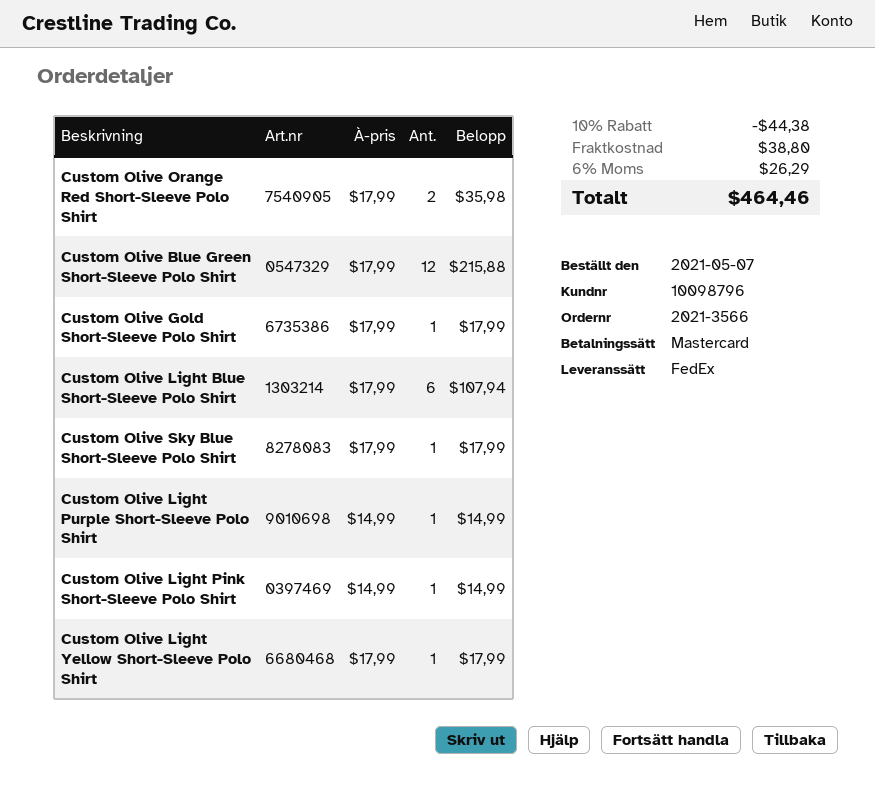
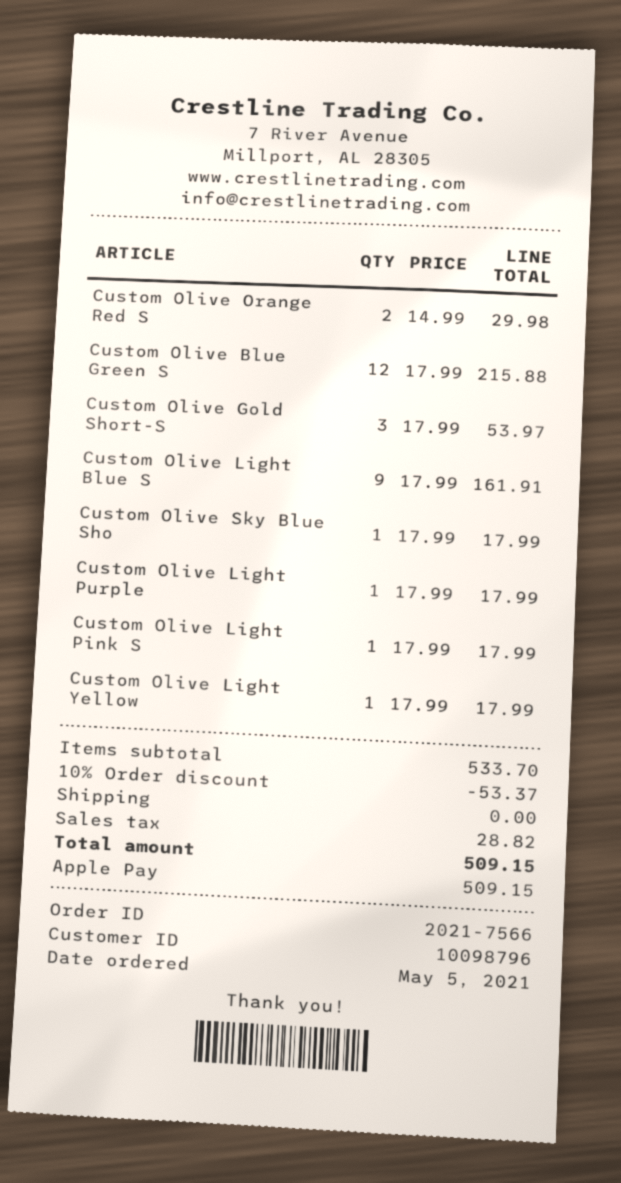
order number: 2021-3566 -> 2021-7566
order date: 2021-05-07 -> 2021-05-05
payment method: Mastercard -> Apple Pay
Custom Olive Orange Red Short-Sleeve Polo Shirt: 2 x 17.99 = 35.98 -> 2 x 14.99 = 29.98
Custom Olive Gold Short-Sleeve Polo Shirt: 1 x 17.99 = 17.99 -> 3 x 17.99 = 53.97
Custom Olive Light Blue Short-Sleeve Polo Shirt: 6 x 17.99 = 107.94 -> 9 x 17.99 = 161.91
Custom Olive Light Purple Short-Sleeve Polo Shirt: 1 x 14.99 = 14.99 -> 1 x 17.99 = 17.99
Custom Olive Light Pink Short-Sleeve Polo Shirt: 1 x 14.99 = 14.99 -> 1 x 17.99 = 17.99
discount: 10% = 44.38 -> 10% = 53.37
shipping: 38.80 -> 0.00
tax: 26.29 -> 28.82
total: 464.46 -> 509.15

